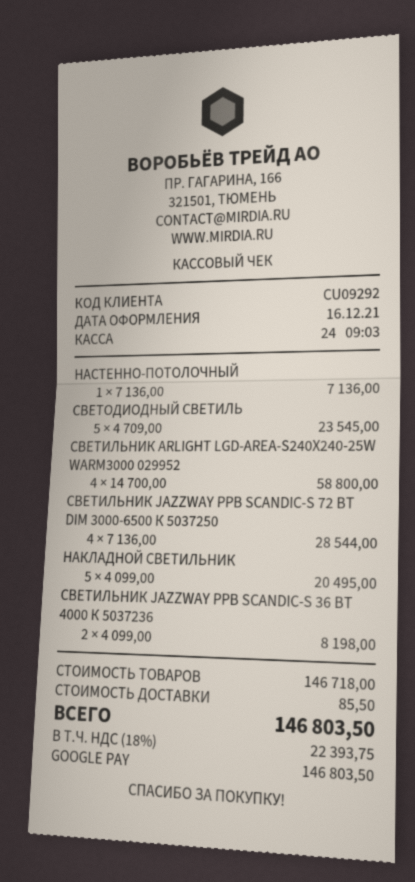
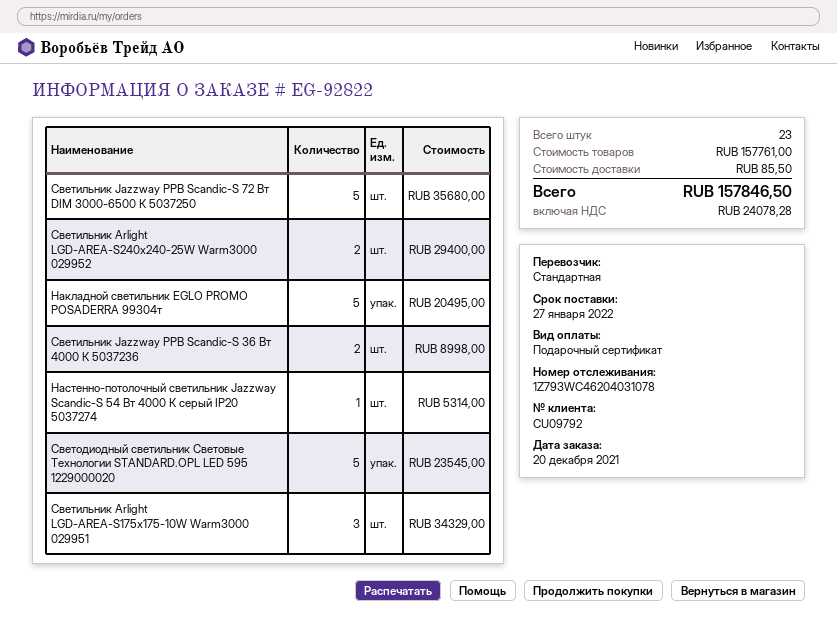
order date: 2021-12-16 -> 2021-12-20
customer number: CU09292 -> CU09792
payment method: Google Pay -> gift card
НАСТЕННО-ПОТОЛОЧНЫЙ: 1 for 7136.00 -> 1 for 5314.00
СВЕТИЛЬНИК ARLIGHT LGD-AREA-S240X240-25W WARM3000 029952: 4 for 58800.00 -> 2 for 29400.00
СВЕТИЛЬНИК JAZZWAY PPB SCANDIC-S 72 ВТ DIM 3000-6500 К 5037250: 4 for 28544.00 -> 5 for 35680.00
СВЕТИЛЬНИК JAZZWAY PPB SCANDIC-S 36 ВТ 4000 К 5037236: 2 for 8198.00 -> 2 for 8998.00
Светильник Arlight LGD-AREA-S175x175-10W Warm3000 029951: none -> 3 for 34329.00
subtotal: 146718.00 -> 157761.00
tax: 22393.75 -> 24078.28
total: 146803.50 -> 157846.50

